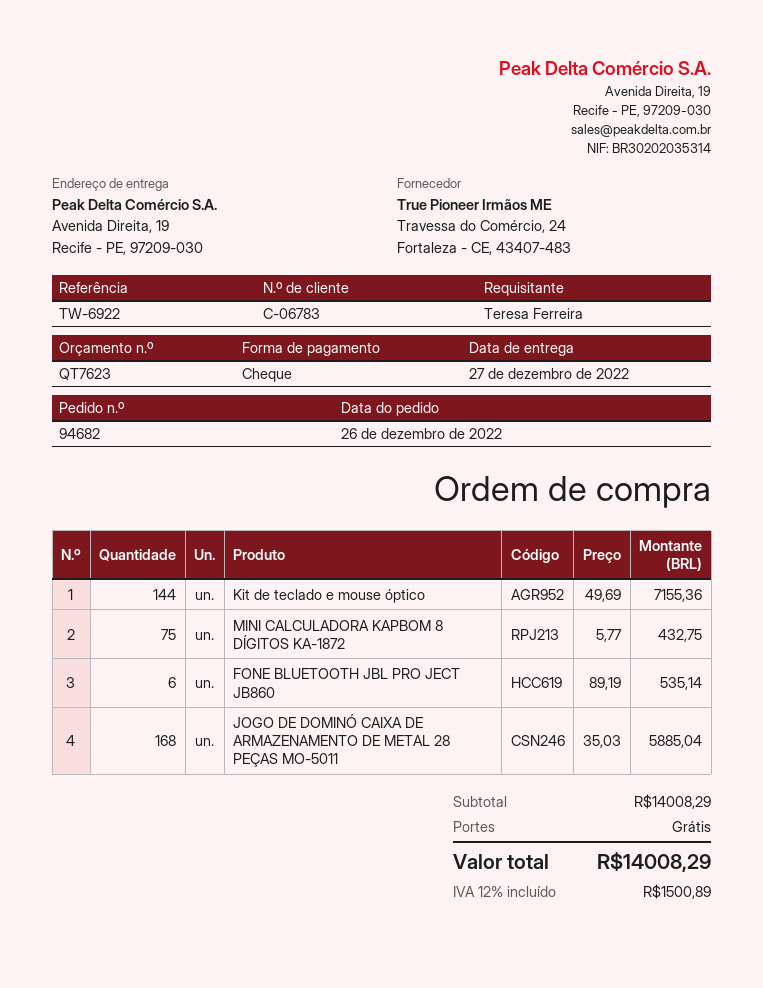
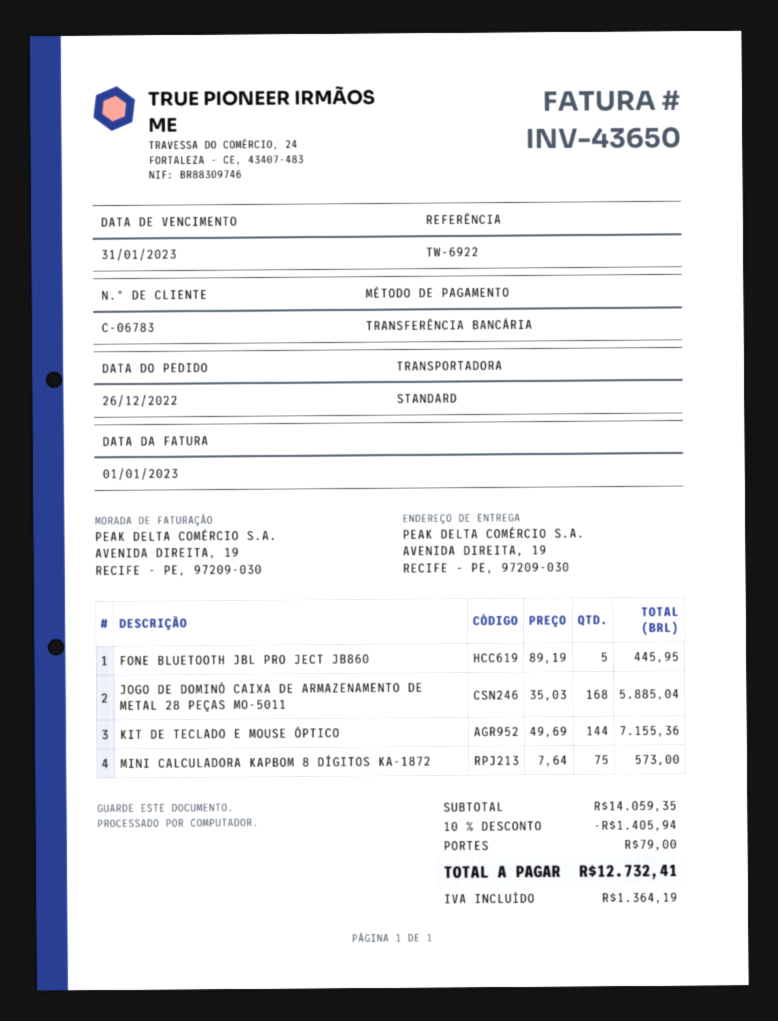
payment method: cheque -> bank transfer
MINI CALCULADORA KAPBOM 8 DÍGITOS KA-1872: 75 x 5.77 = 432.75 -> 75 x 7.64 = 573.00
FONE BLUETOOTH JBL PRO JECT JB860: 6 x 89.19 = 535.14 -> 5 x 89.19 = 445.95
subtotal: 14008.29 -> 14059.35
discount: none -> 10% = 1405.94
shipping: 0.00 -> 79.00
tax: 1500.89 -> 1364.19
total: 14008.29 -> 12732.41

